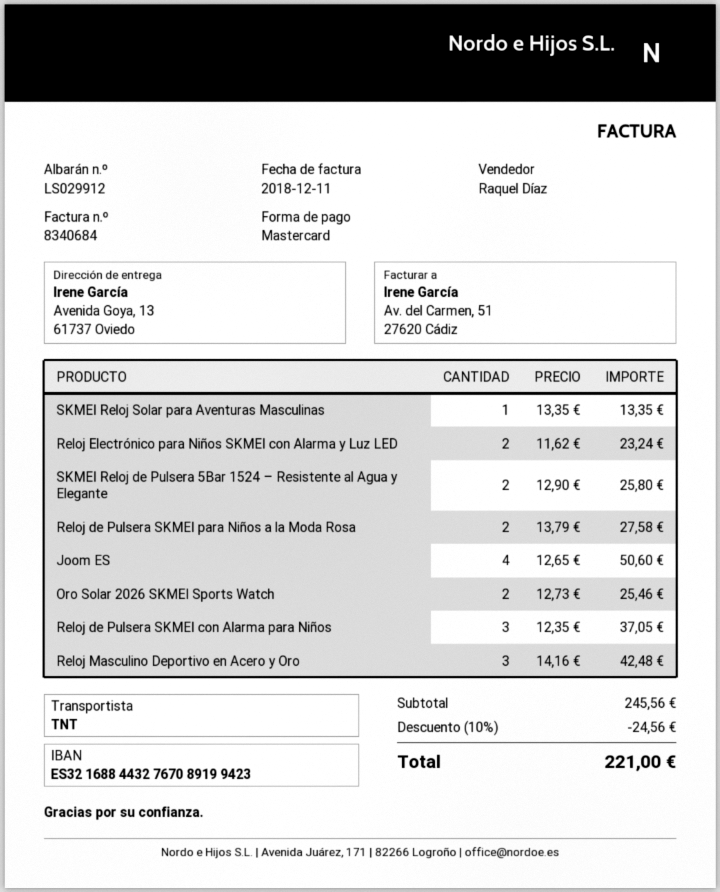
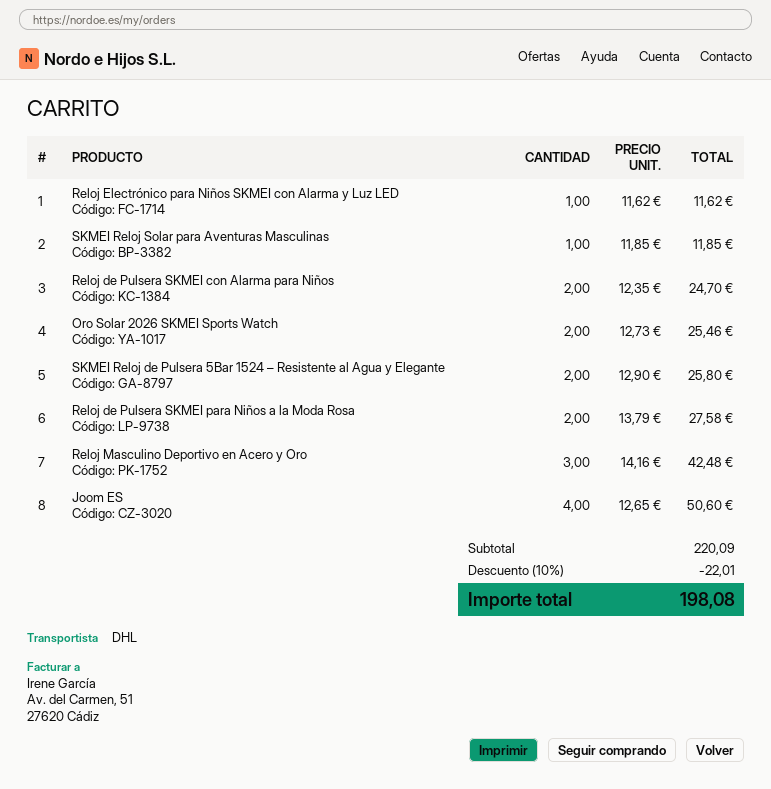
shipping method: TNT -> DHL
SKMEI Reloj Solar para Aventuras Masculinas: 1 x 13.35 = 13.35 -> 1 x 11.85 = 11.85
Reloj Electrónico para Niños SKMEI con Alarma y Luz LED: 2 x 11.62 = 23.24 -> 1 x 11.62 = 11.62
Reloj de Pulsera SKMEI con Alarma para Niños: 3 x 12.35 = 37.05 -> 2 x 12.35 = 24.70
subtotal: 245.56 -> 220.09
discount: 10% = 24.56 -> 10% = 22.01
total: 221.00 -> 198.08

